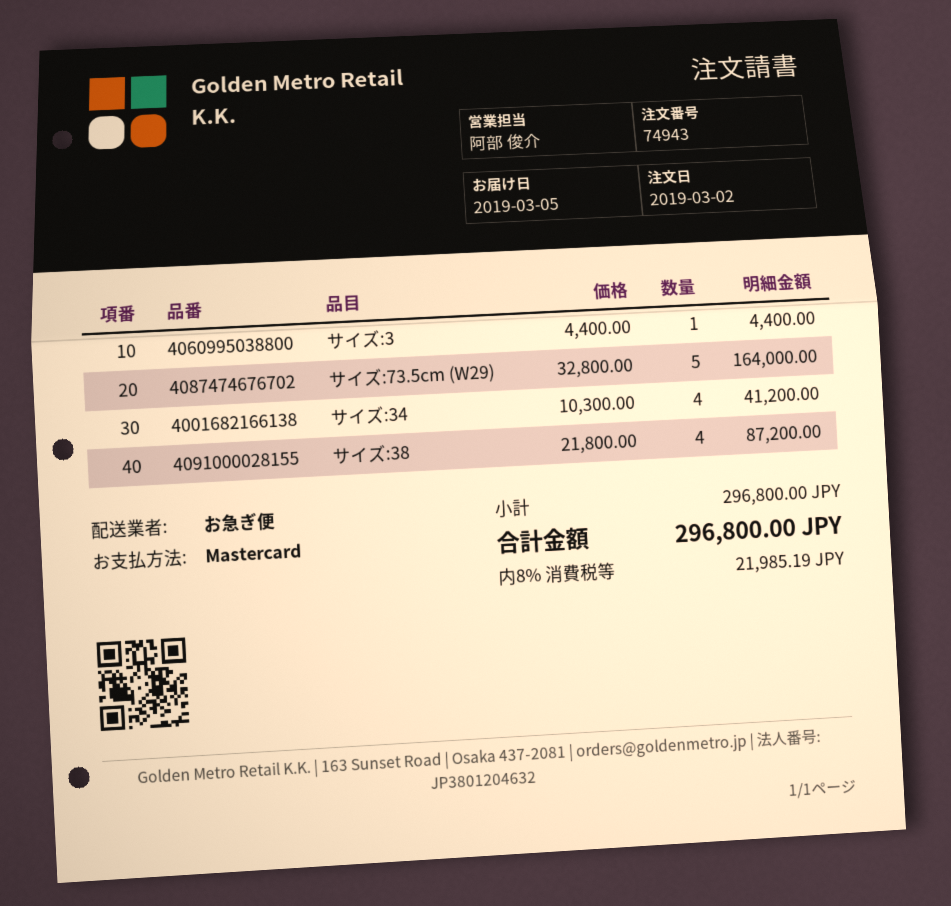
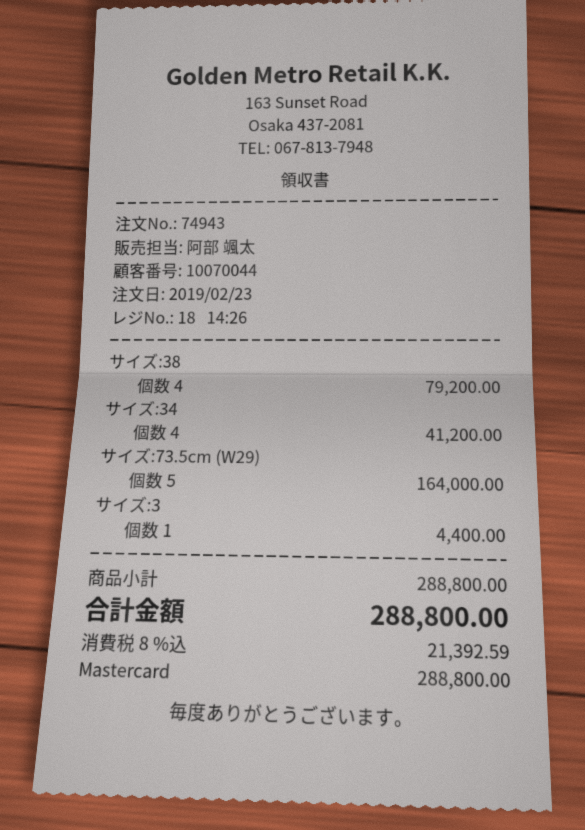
order date: 2019-03-02 -> 2019-02-23
sales rep: 阿部 俊介 -> 阿部 颯太
サイズ:38: 4 for 87200.00 -> 4 for 79200.00
subtotal: 296800.00 -> 288800.00
tax: 8% = 21985.19 -> 8% = 21392.59
total: 296800.00 -> 288800.00

